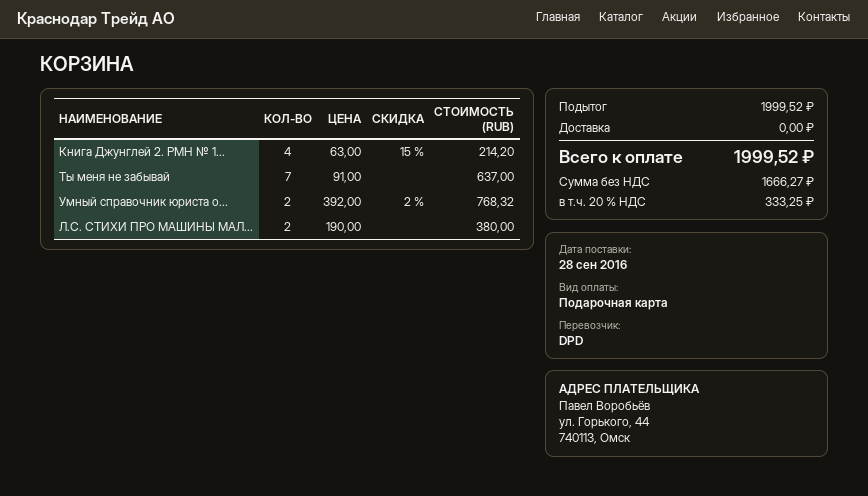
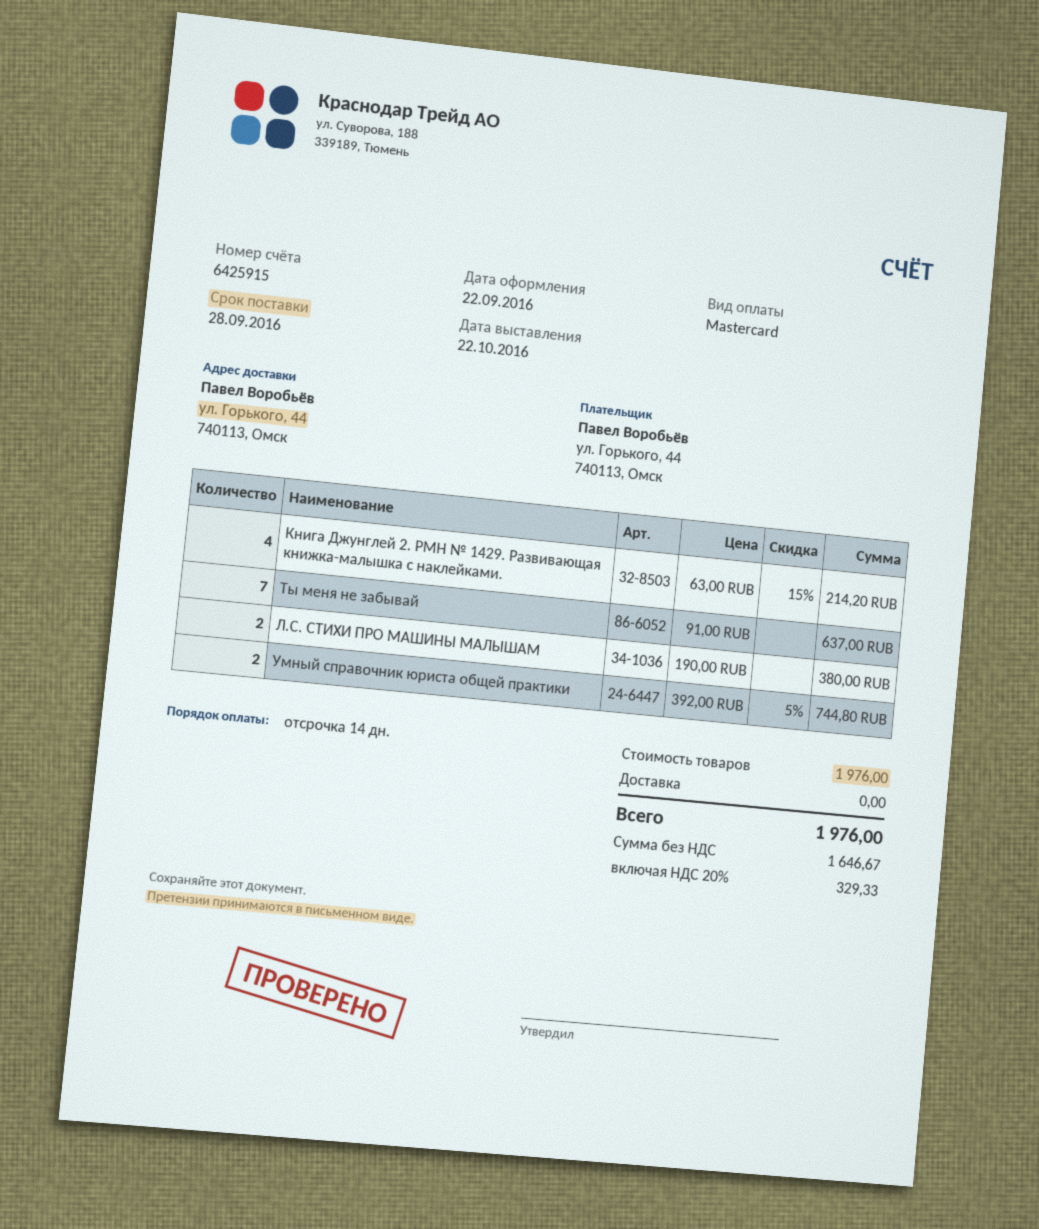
payment method: gift card -> Mastercard
Умный справочник юриста о...: 2 x 392.00 - 2% = 768.32 -> 2 x 392.00 - 5% = 744.80
subtotal: 1999.52 -> 1976.00
net: 1666.27 -> 1646.67
tax: 20% = 333.25 -> 20% = 329.33
total: 1999.52 -> 1976.00

